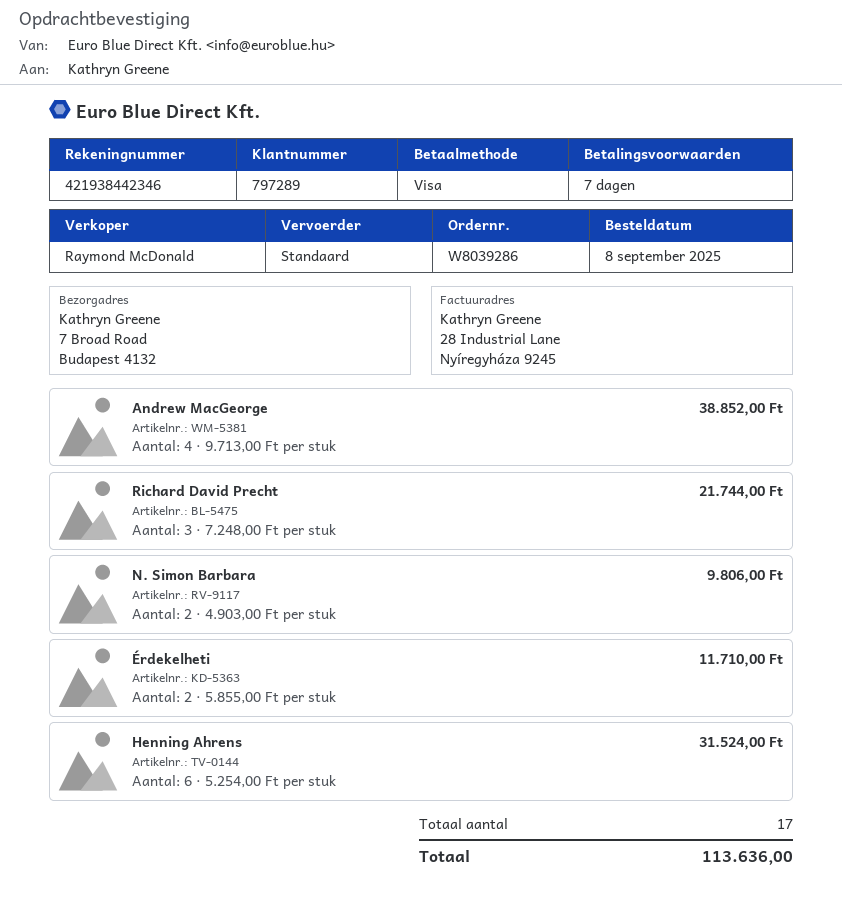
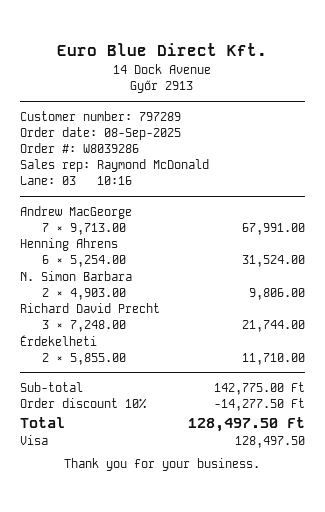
Andrew MacGeorge: 4 x 9713.00 = 38852.00 -> 7 x 9713.00 = 67991.00
discount: none -> 10% = 14277.50
total: 113636.00 -> 128497.50

